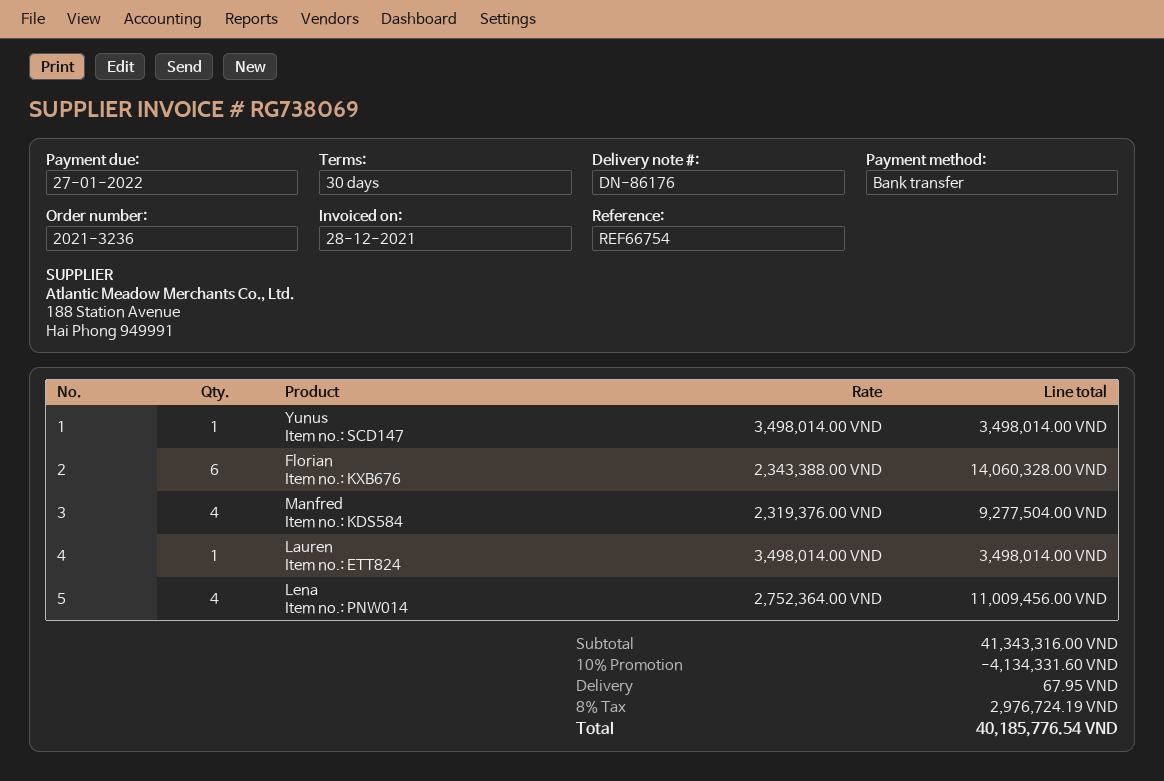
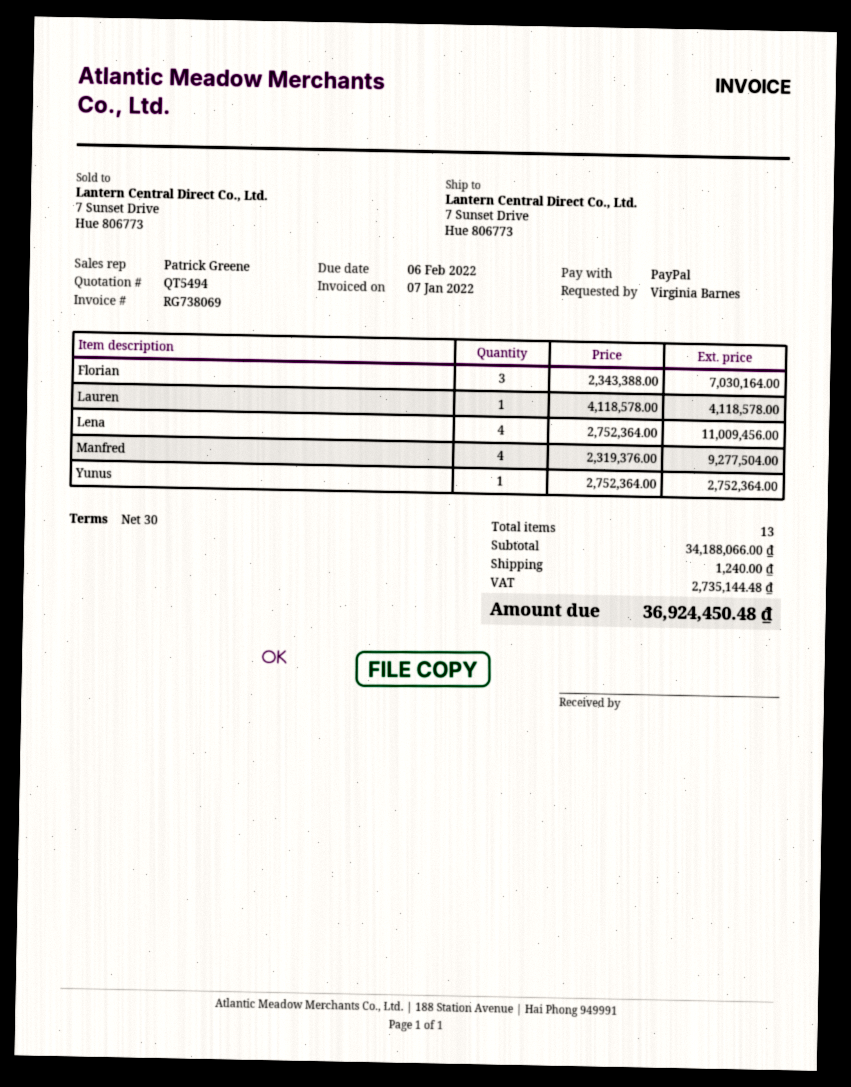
invoice date: 2021-12-28 -> 2022-01-07
due date: 2022-01-27 -> 2022-02-06
payment method: bank transfer -> PayPal
Yunus: 1 x 3498014.00 = 3498014.00 -> 1 x 2752364.00 = 2752364.00
Florian: 6 x 2343388.00 = 14060328.00 -> 3 x 2343388.00 = 7030164.00
Lauren: 1 x 3498014.00 = 3498014.00 -> 1 x 4118578.00 = 4118578.00
subtotal: 41343316.00 -> 34188066.00
discount: 10% = 4134331.60 -> none
shipping: 67.95 -> 1240.00
tax: 2976724.19 -> 2735144.48
total: 40185776.54 -> 36924450.48

